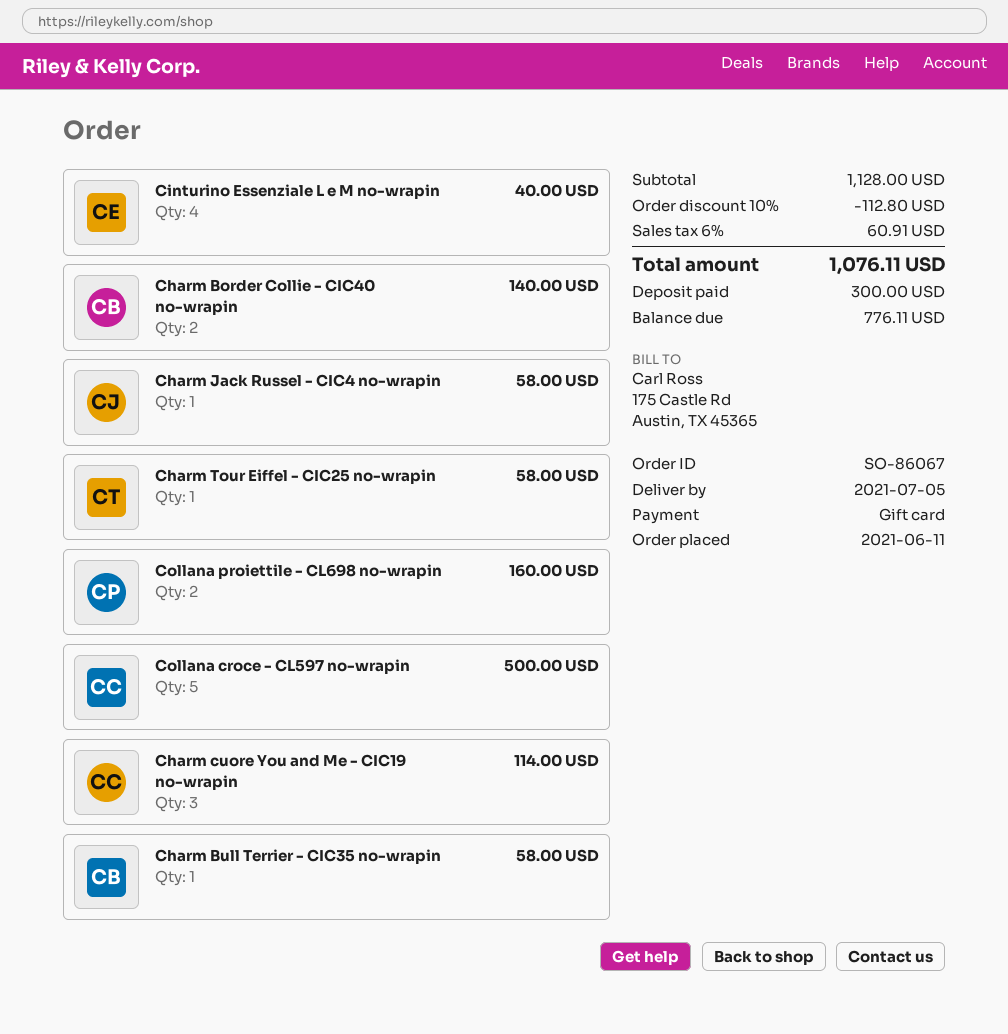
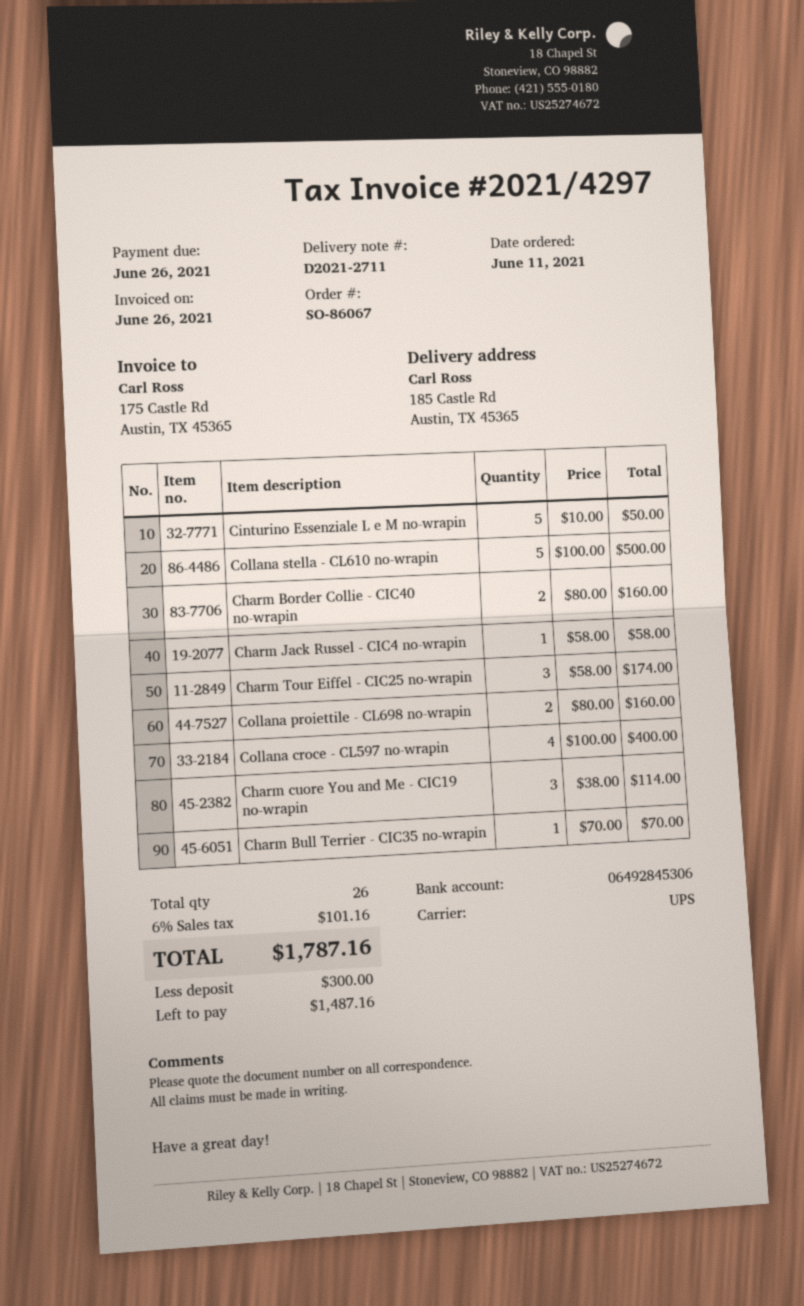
Cinturino Essenziale L e M no-wrapin: 4 for 40.00 -> 5 for 50.00
Charm Border Collie - CIC40 no-wrapin: 2 for 140.00 -> 2 for 160.00
Charm Tour Eiffel - CIC25 no-wrapin: 1 for 58.00 -> 3 for 174.00
Collana croce - CL597 no-wrapin: 5 for 500.00 -> 4 for 400.00
Charm Bull Terrier - CIC35 no-wrapin: 1 for 58.00 -> 1 for 70.00
Collana stella - CL610 no-wrapin: none -> 5 for 500.00
discount: 10% = 112.80 -> none
tax: 6% = 60.91 -> 6% = 101.16
total: 1076.11 -> 1787.16
balance: 776.11 -> 1487.16

